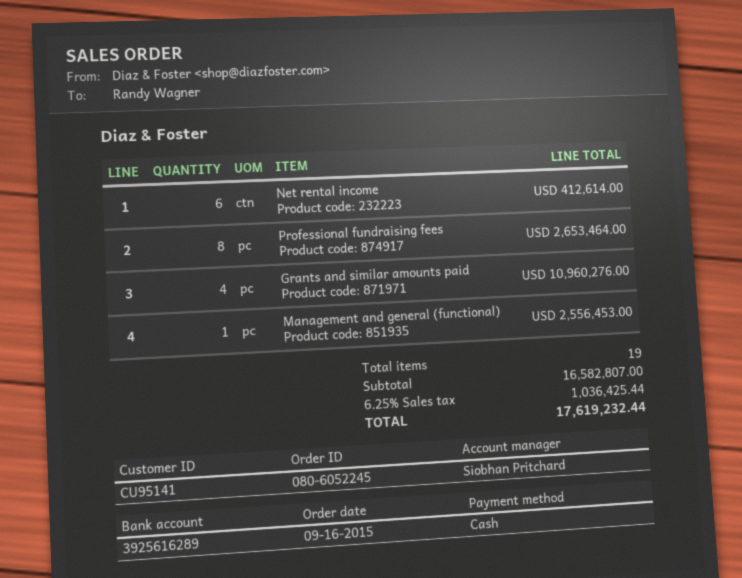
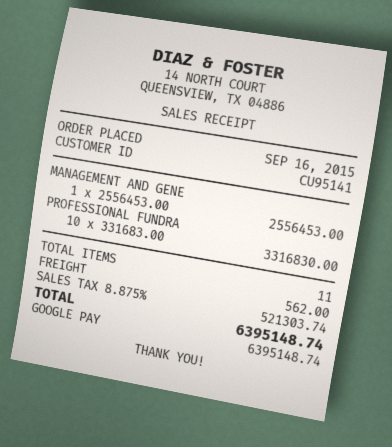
payment method: cash -> Google Pay
Net rental income: 6 for 412614.00 -> none
Professional fundraising fees: 8 for 2653464.00 -> 10 for 3316830.00
Grants and similar amounts paid: 4 for 10960276.00 -> none
total quantity: 19 -> 11
shipping: none -> 562.00
tax: 6.25% = 1036425.44 -> 8.875% = 521303.74
total: 17619232.44 -> 6395148.74

